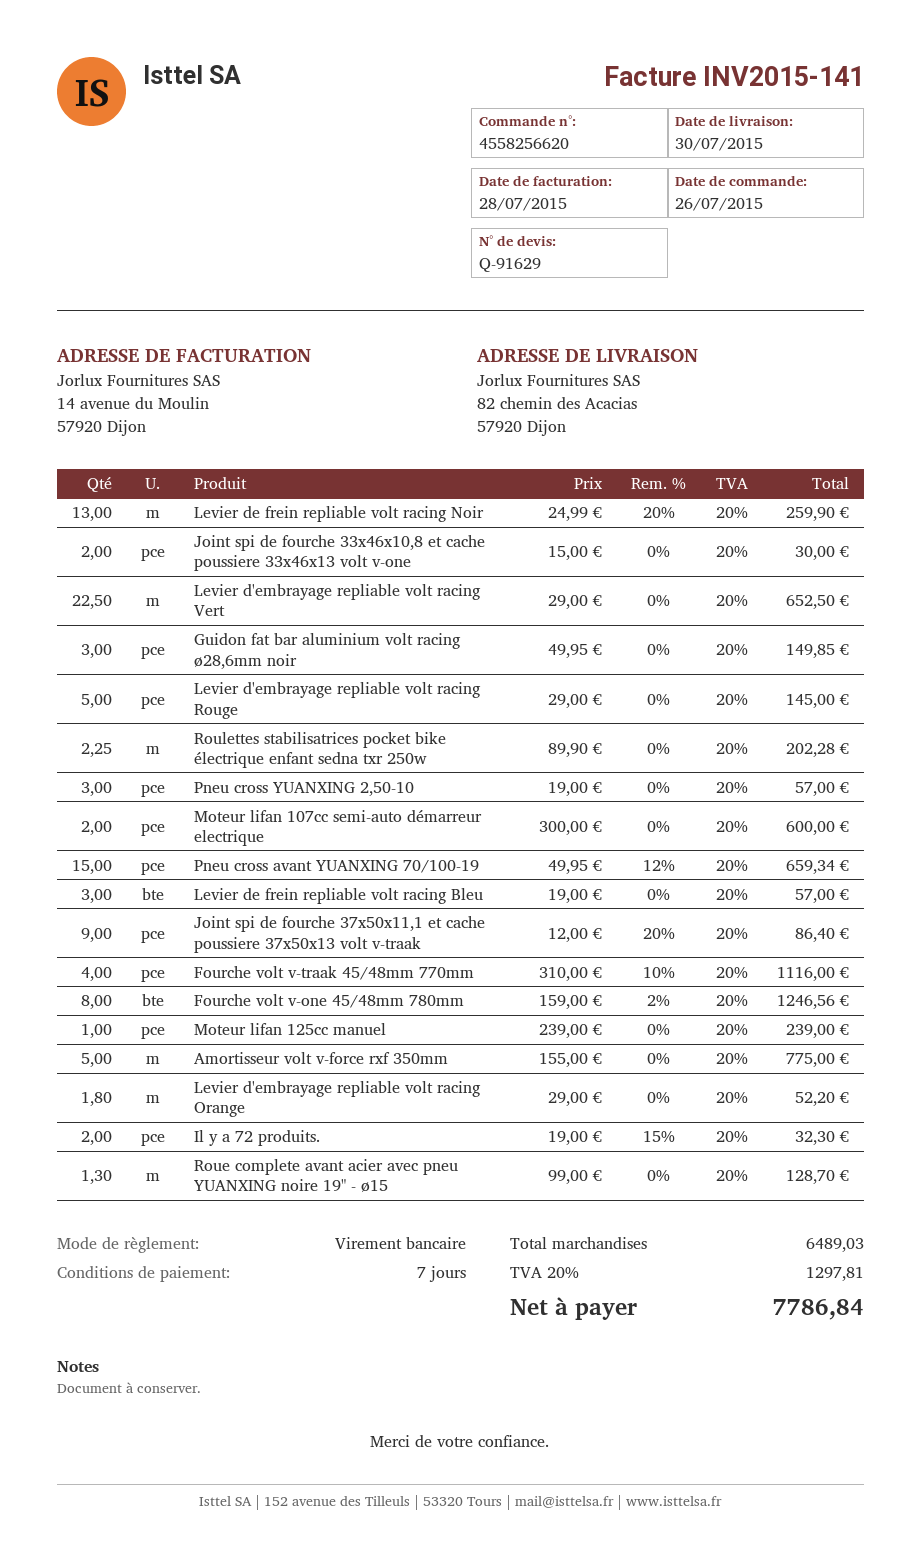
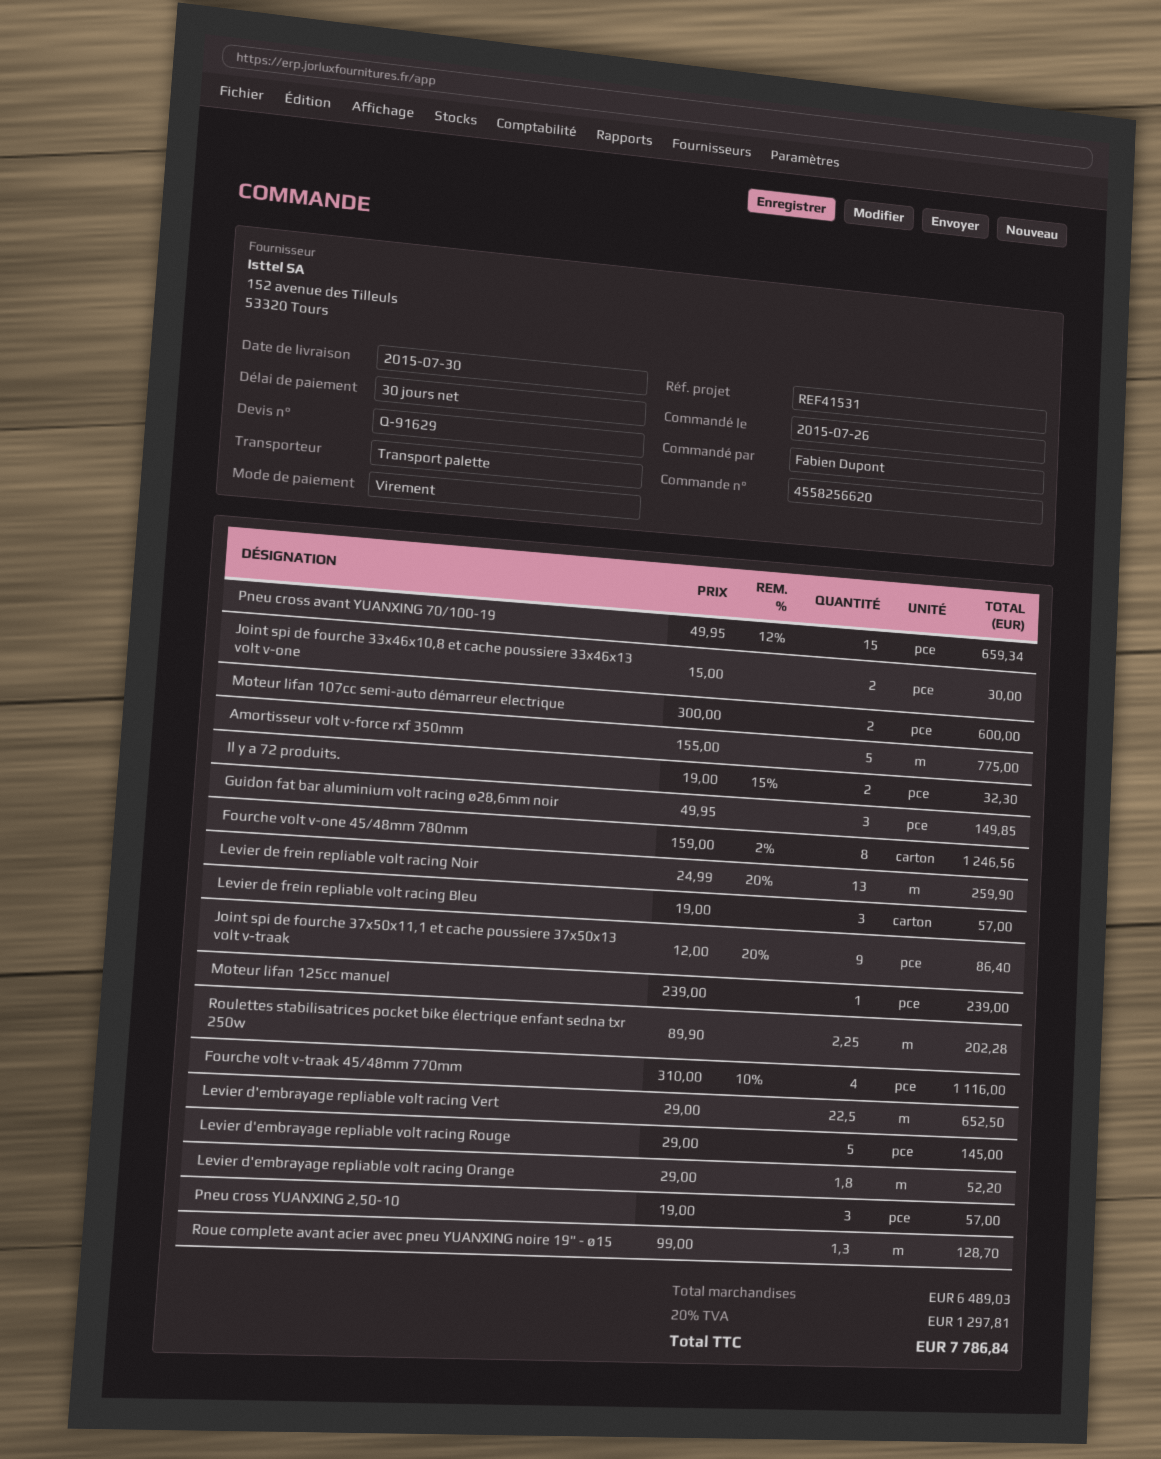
payment terms: 7 days -> 30 days

